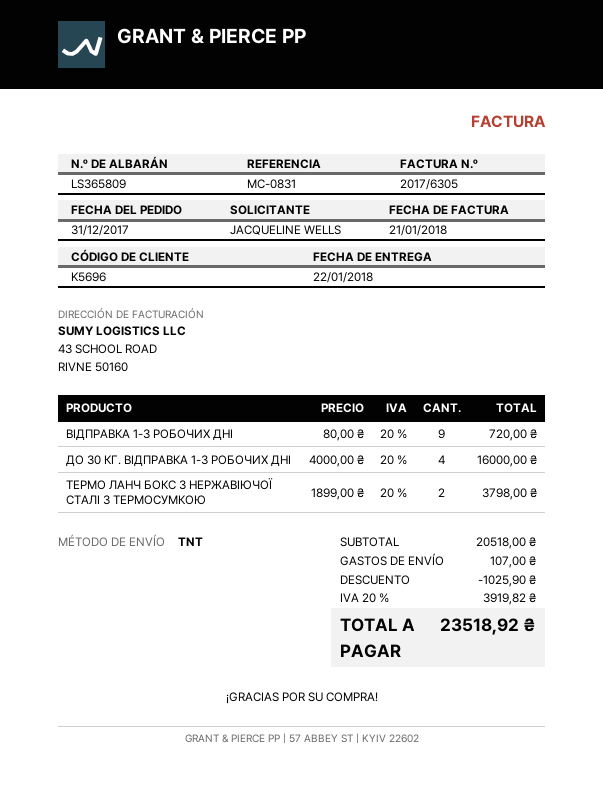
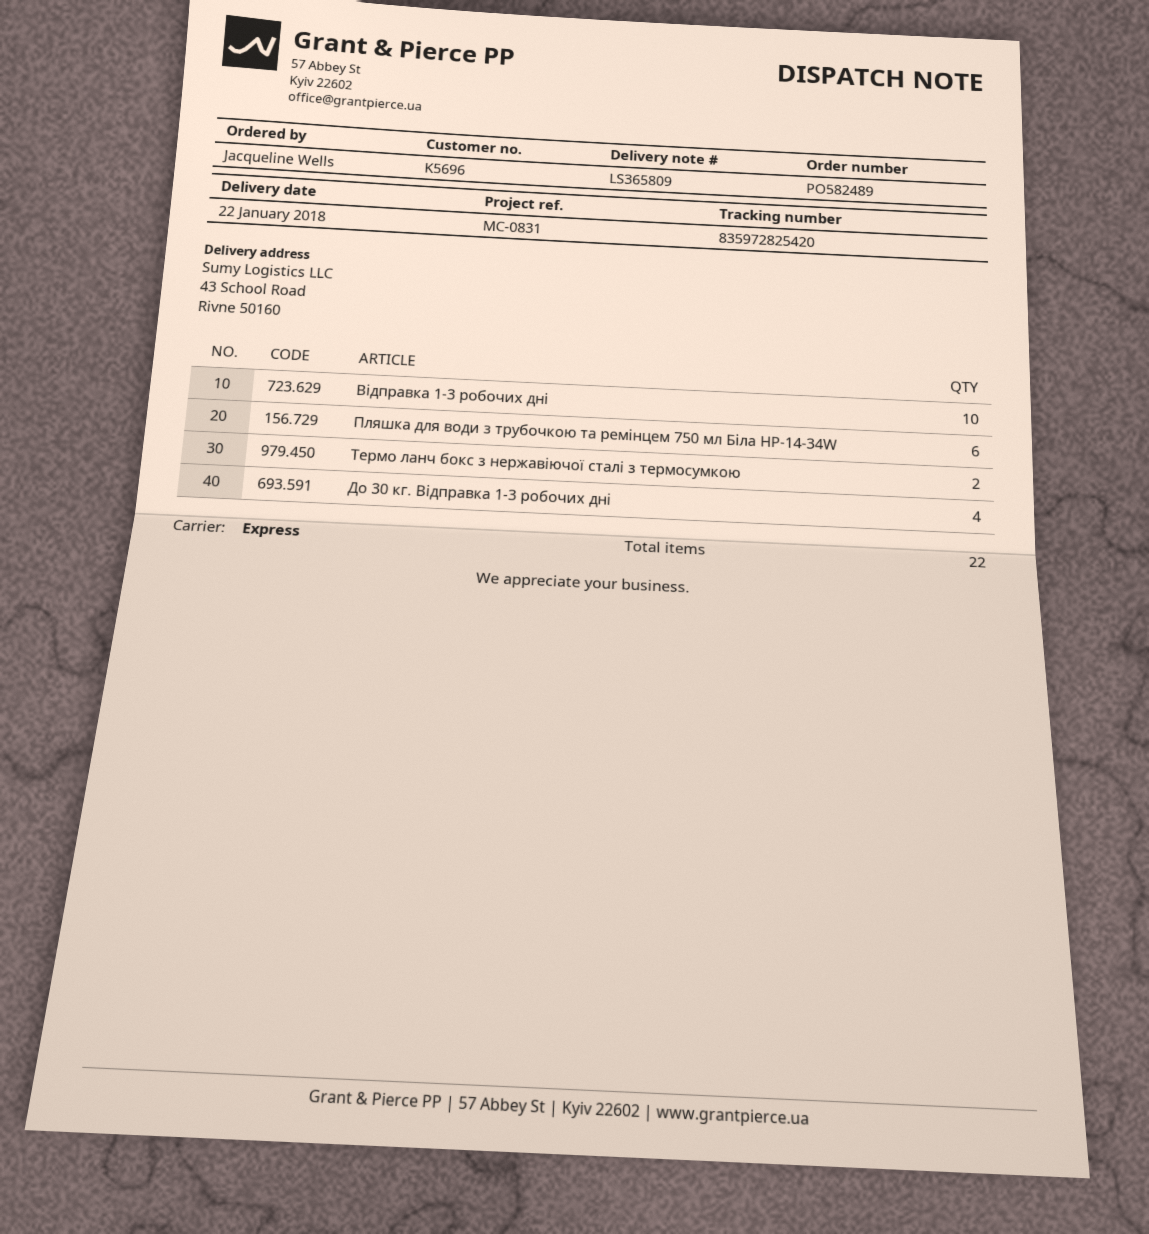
shipping method: TNT -> express
ВІДПРАВКА 1-3 РОБОЧИХ ДНІ: 9 -> 10
Пляшка для води з трубочкою та ремінцем 750 мл Біла HP-14-34W: none -> 6

